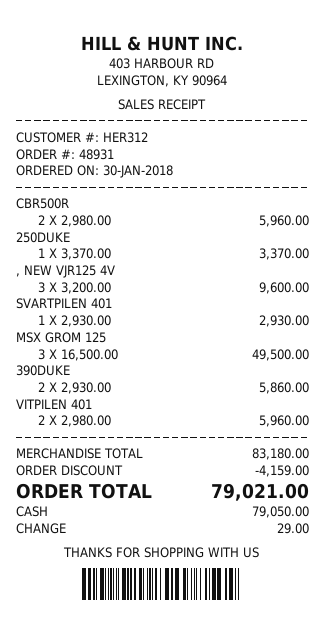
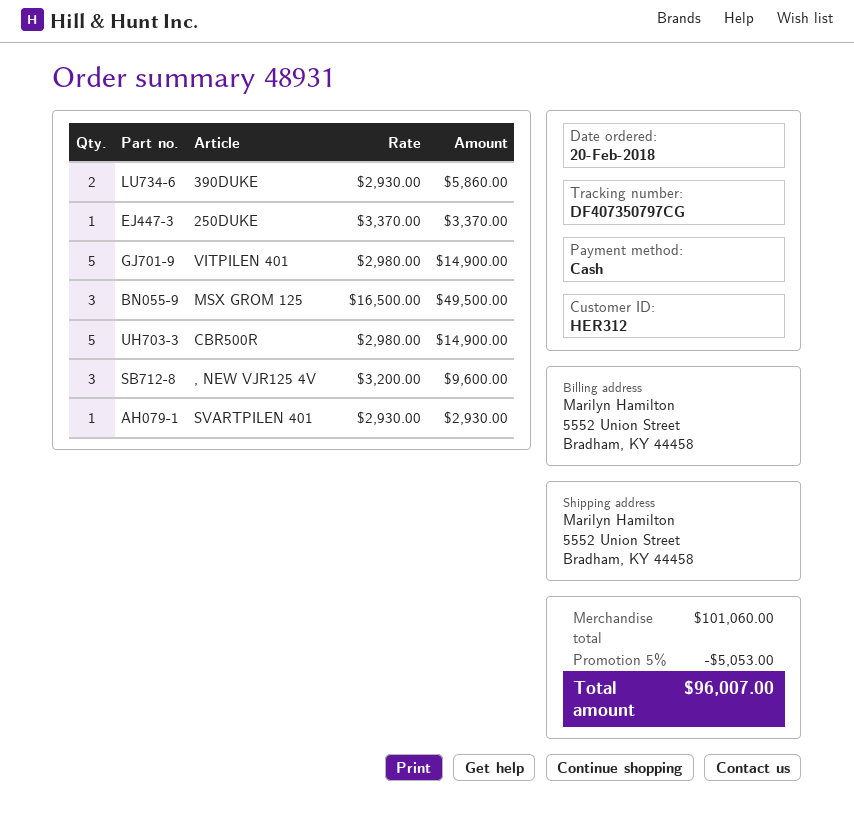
order date: 2018-01-30 -> 2018-02-20
CBR500R: 2 x 2980.00 = 5960.00 -> 5 x 2980.00 = 14900.00
VITPILEN 401: 2 x 2980.00 = 5960.00 -> 5 x 2980.00 = 14900.00
subtotal: 83180.00 -> 101060.00
discount: 4159.00 -> 5053.00
total: 79021.00 -> 96007.00

